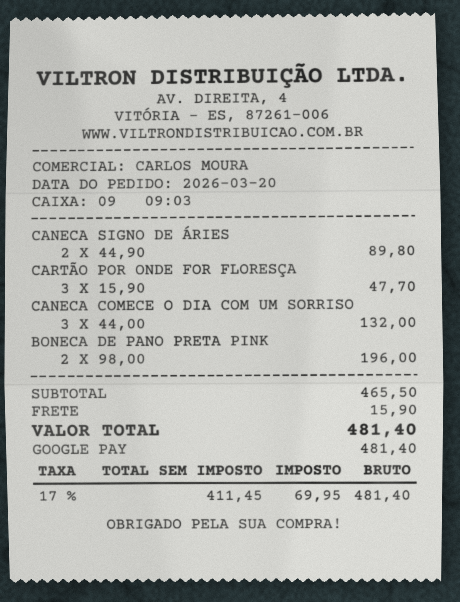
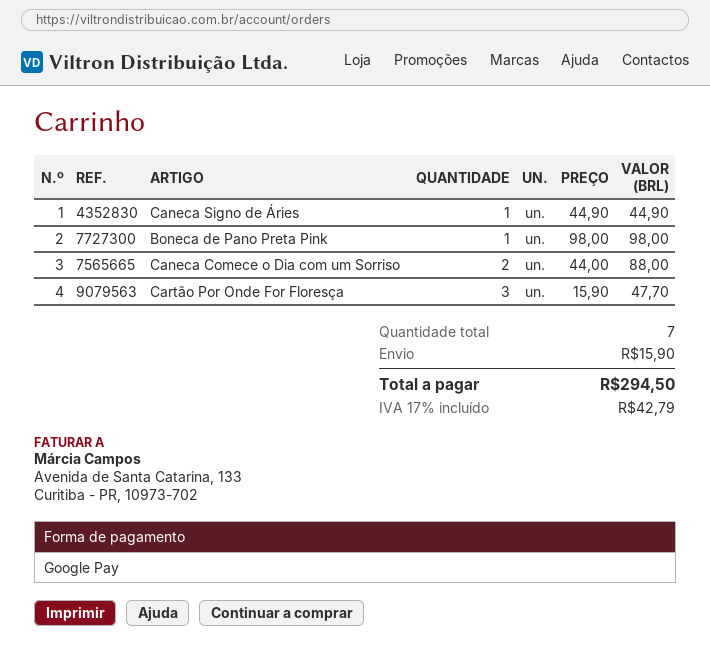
CANECA SIGNO DE ÁRIES: 2 x 44.90 = 89.80 -> 1 x 44.90 = 44.90
CANECA COMECE O DIA COM UM SORRISO: 3 x 44.00 = 132.00 -> 2 x 44.00 = 88.00
BONECA DE PANO PRETA PINK: 2 x 98.00 = 196.00 -> 1 x 98.00 = 98.00
tax: 17% = 69.95 -> 17% = 42.79
total: 481.40 -> 294.50

